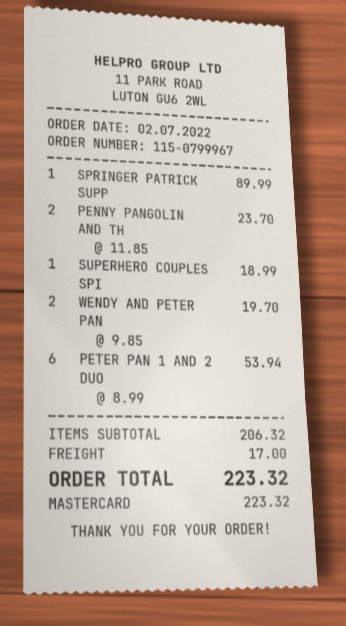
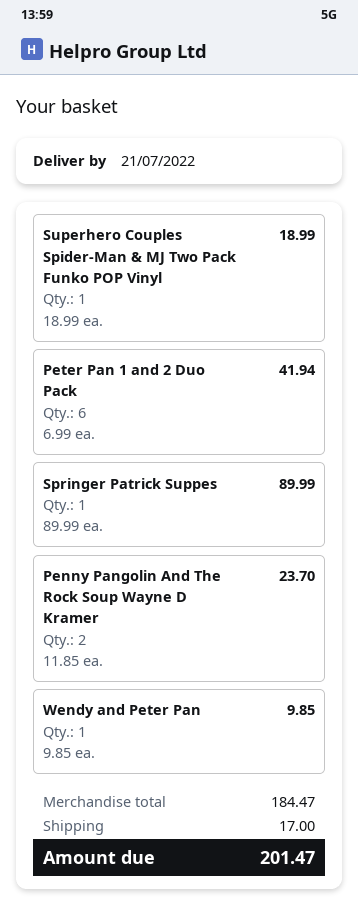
WENDY AND PETER PAN: 2 x 9.85 = 19.70 -> 1 x 9.85 = 9.85
PETER PAN 1 AND 2 DUO: 6 x 8.99 = 53.94 -> 6 x 6.99 = 41.94
subtotal: 206.32 -> 184.47
total: 223.32 -> 201.47

